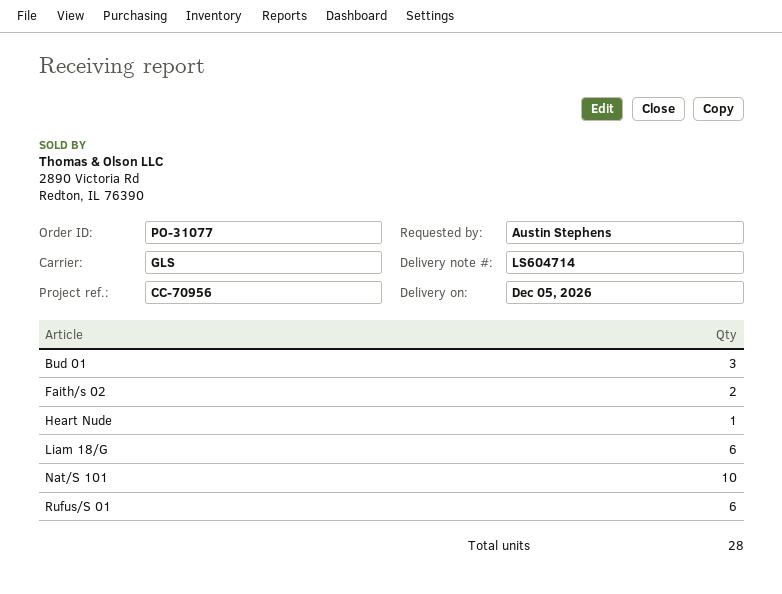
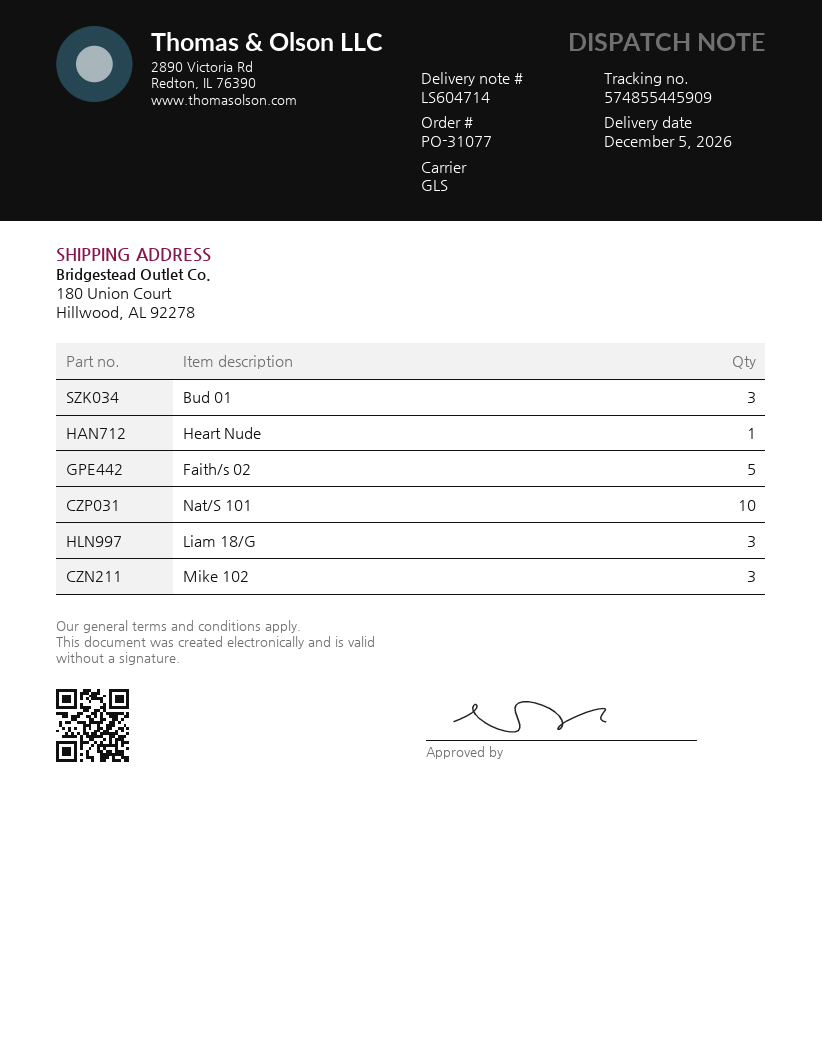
Faith/s 02: 2 -> 5
Liam 18/G: 6 -> 3
Rufus/S 01: 6 -> none
Mike 102: none -> 3

